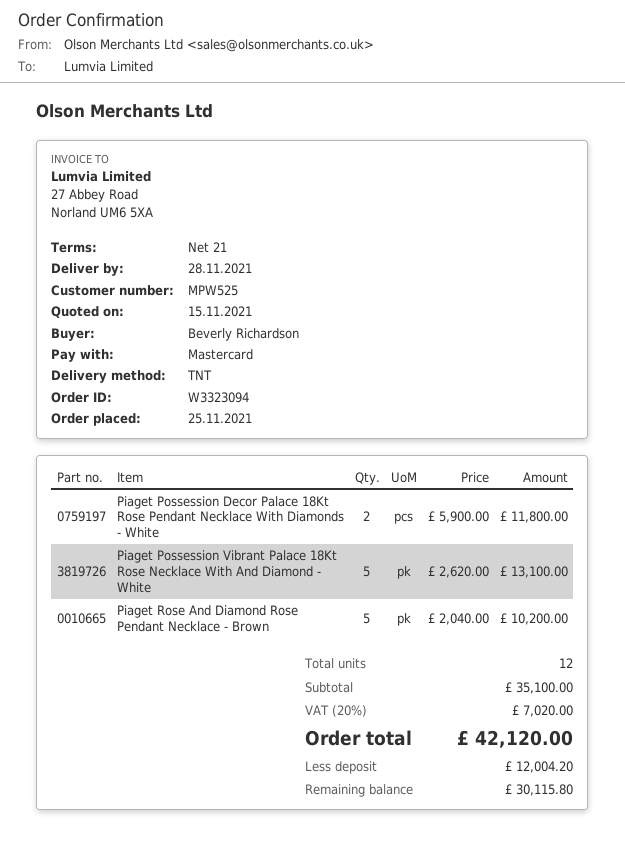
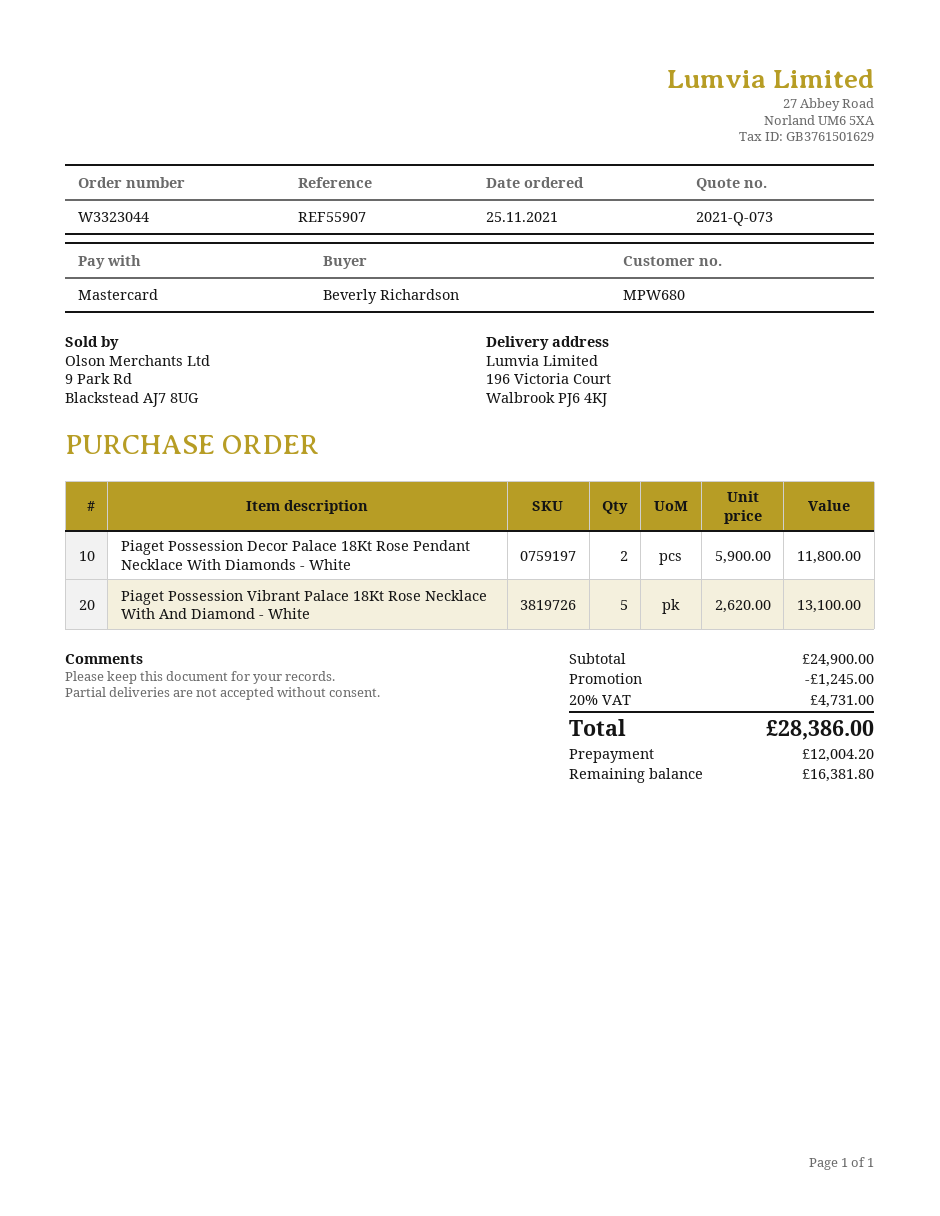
order number: W3323094 -> W3323044
customer number: MPW525 -> MPW680
Piaget Rose And Diamond Rose Pendant Necklace - Brown: 5 x 2040.00 = 10200.00 -> none
subtotal: 35100.00 -> 24900.00
discount: none -> 1245.00
tax: 20% = 7020.00 -> 20% = 4731.00
total: 42120.00 -> 28386.00
balance: 30115.80 -> 16381.80

